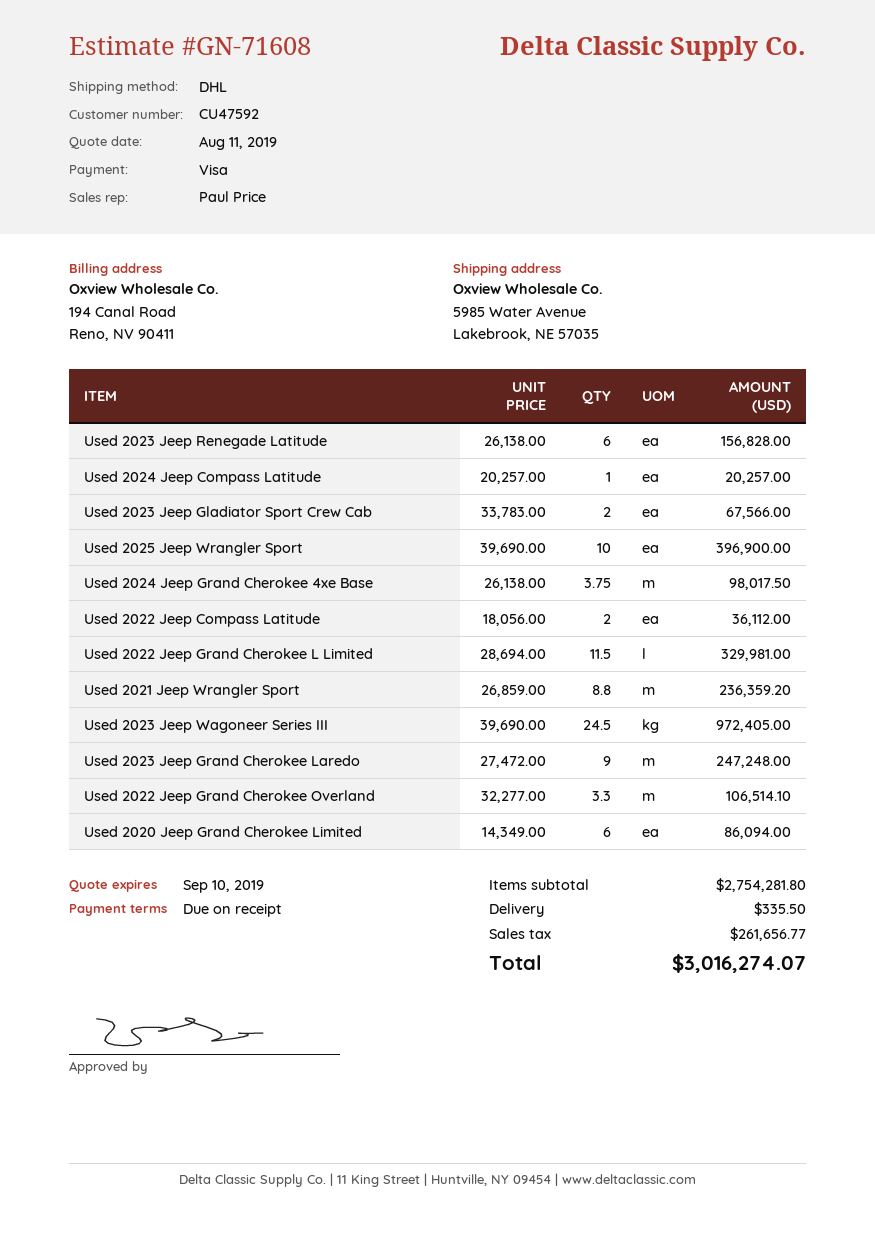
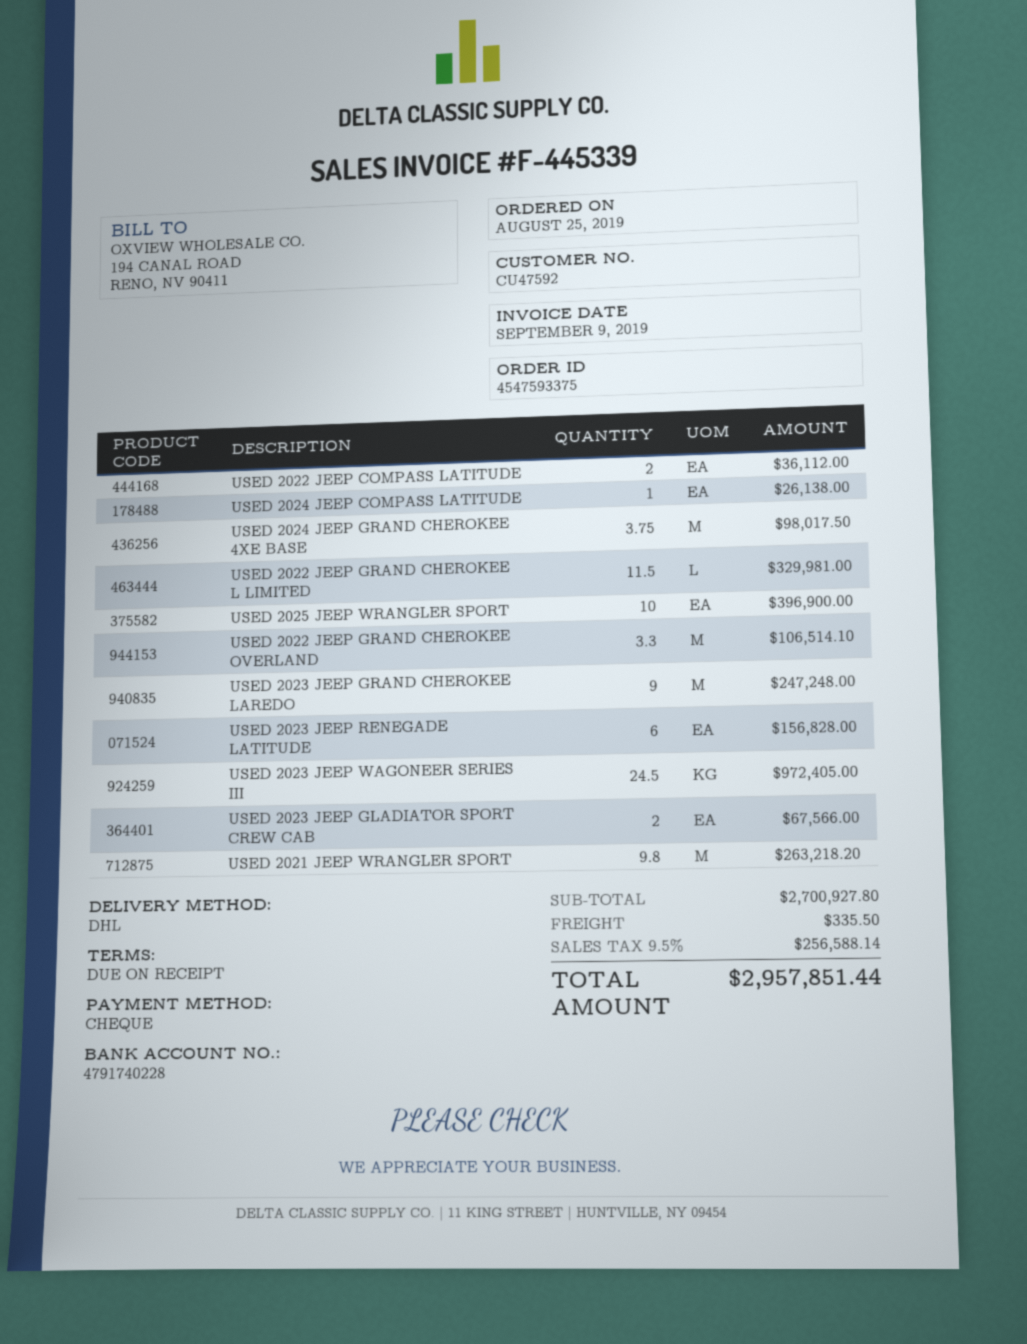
payment method: Visa -> cheque
Used 2024 Jeep Compass Latitude: 1 for 20257.00 -> 1 for 26138.00
Used 2021 Jeep Wrangler Sport: 8.8 for 236359.20 -> 9.8 for 263218.20
Used 2020 Jeep Grand Cherokee Limited: 6 for 86094.00 -> none
subtotal: 2754281.80 -> 2700927.80
tax: 261656.77 -> 256588.14
total: 3016274.07 -> 2957851.44

